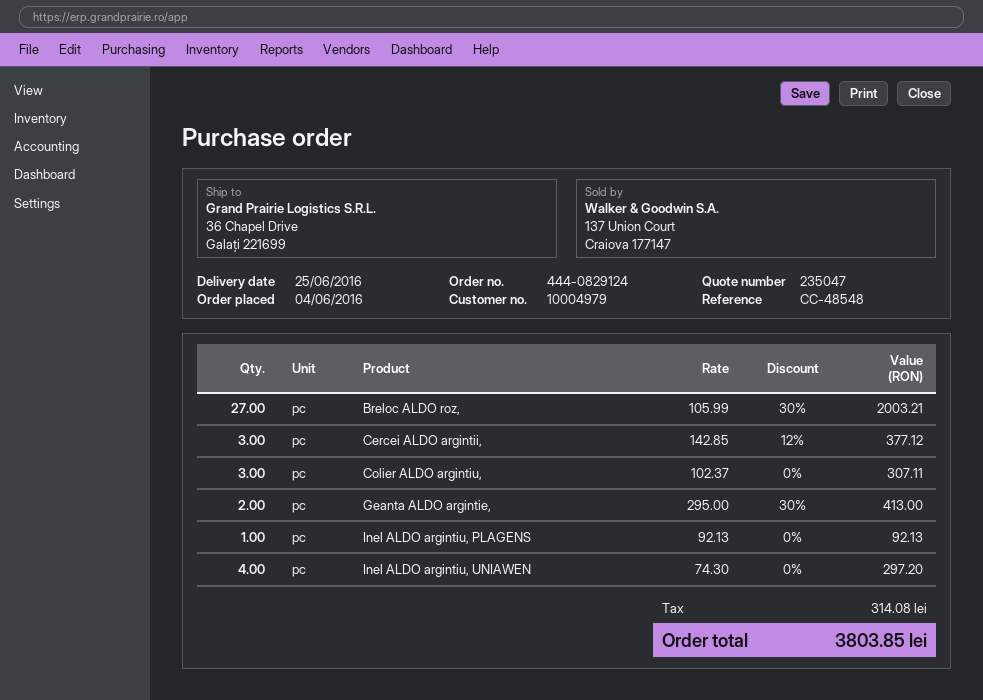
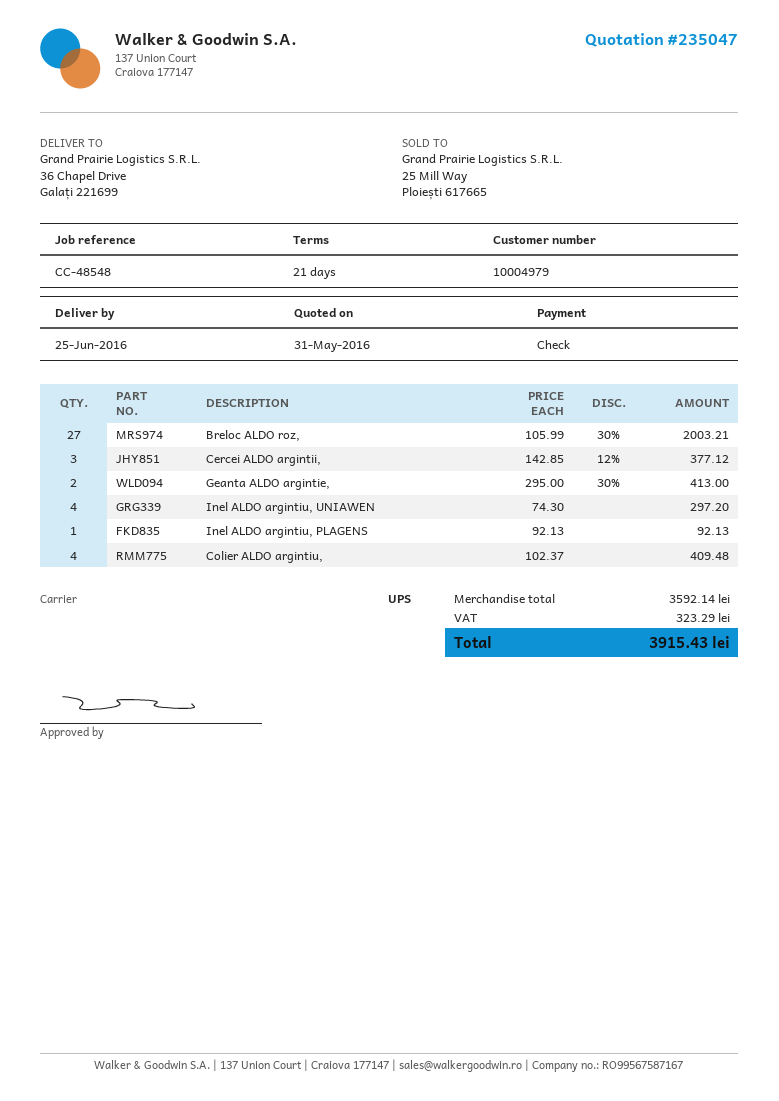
Colier ALDO argintiu,: 3 x 102.37 = 307.11 -> 4 x 102.37 = 409.48
tax: 314.08 -> 323.29
total: 3803.85 -> 3915.43

